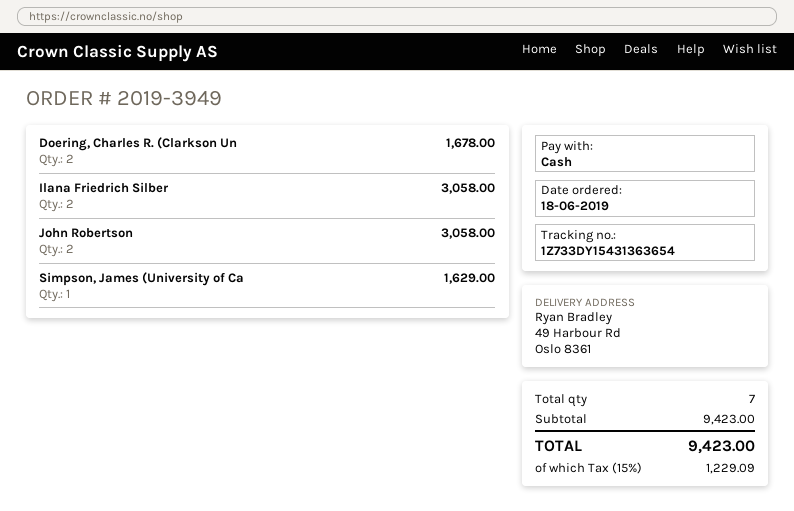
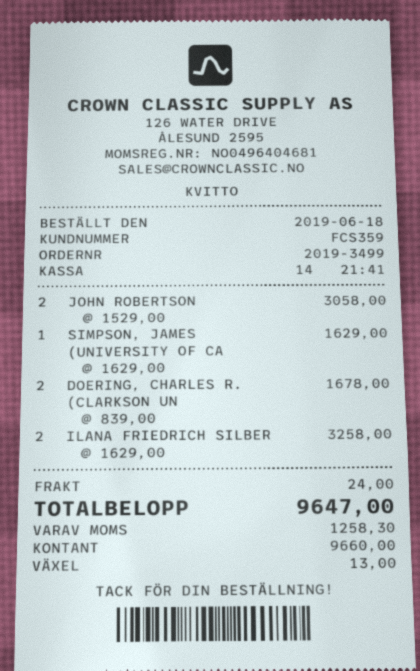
order number: 2019-3949 -> 2019-3499
Ilana Friedrich Silber: 2 for 3058.00 -> 2 for 3258.00
shipping: none -> 24.00
tax: 1229.09 -> 1258.30
total: 9423.00 -> 9647.00

